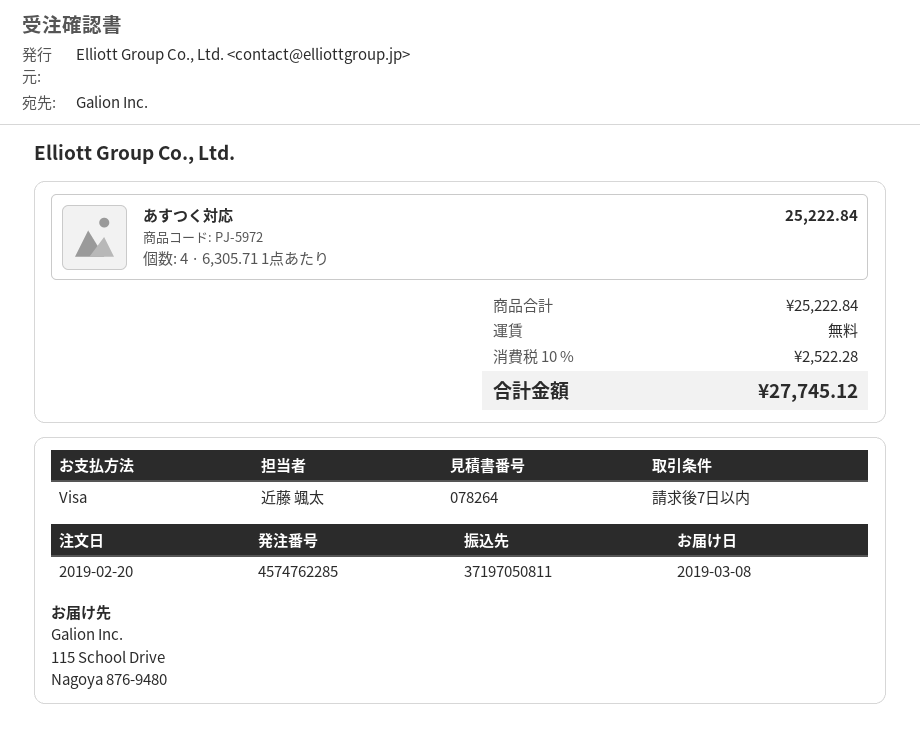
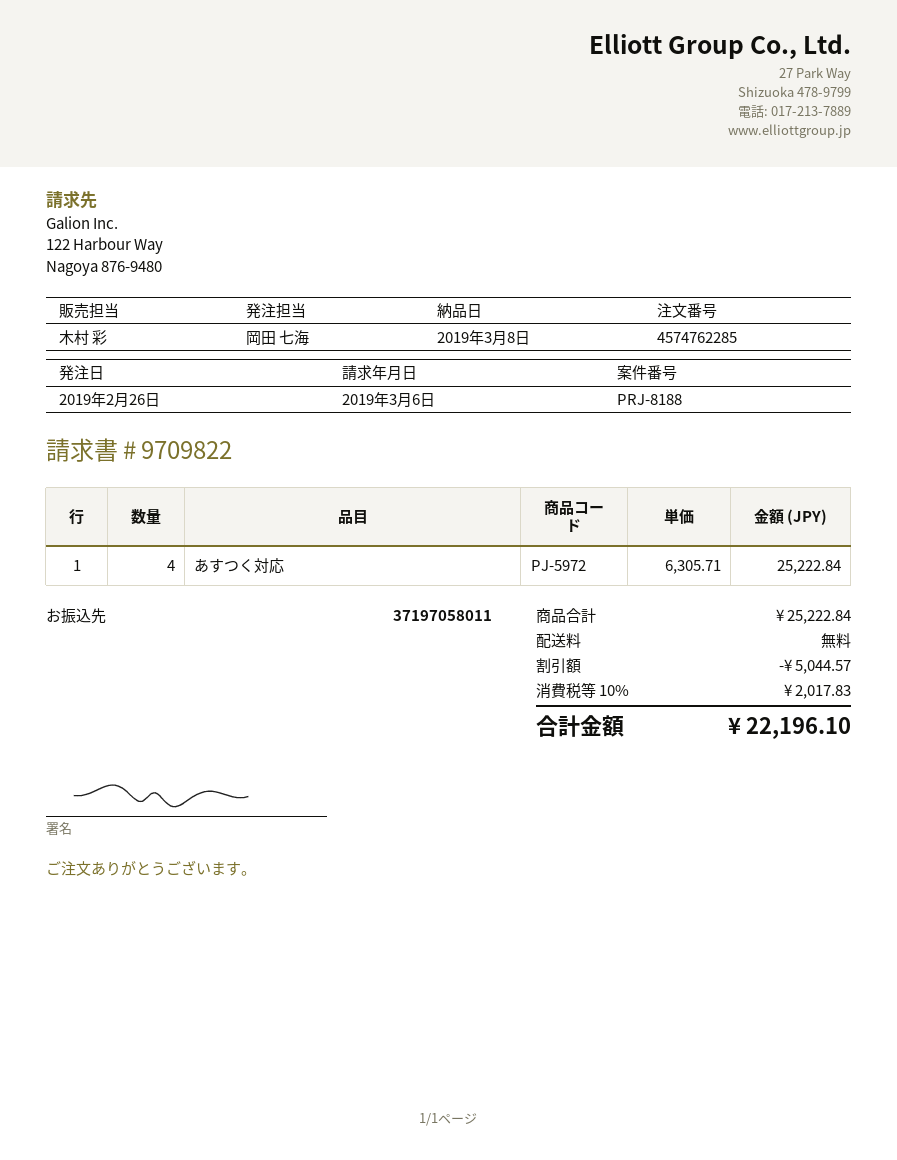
order date: 2019-02-20 -> 2019-02-26
sales rep: 近藤 颯太 -> 木村 彩
bank account: 37197050811 -> 37197058011
discount: none -> 5044.57
tax: 10% = 2522.28 -> 10% = 2017.83
total: 27745.12 -> 22196.10

